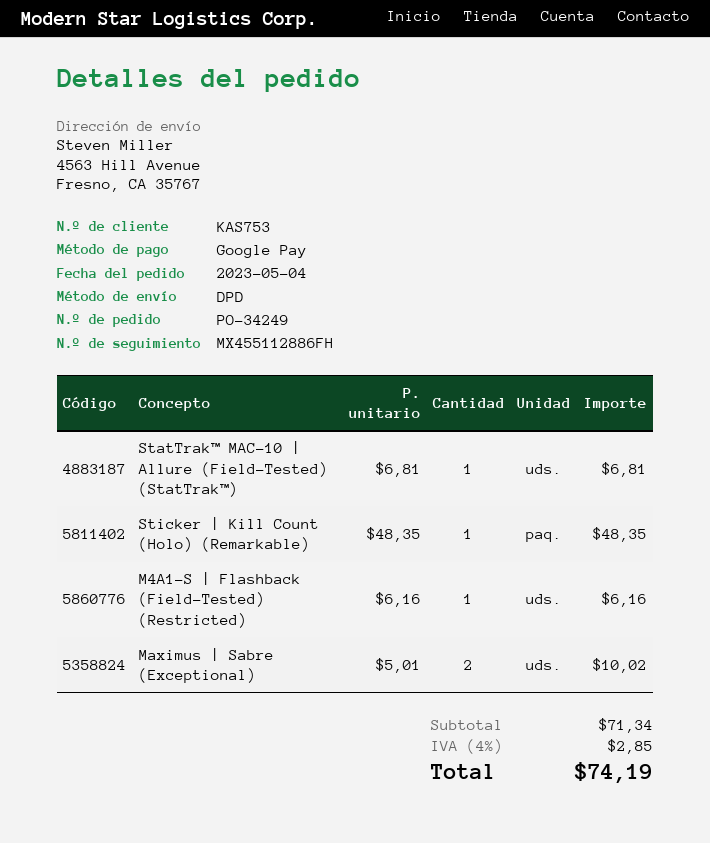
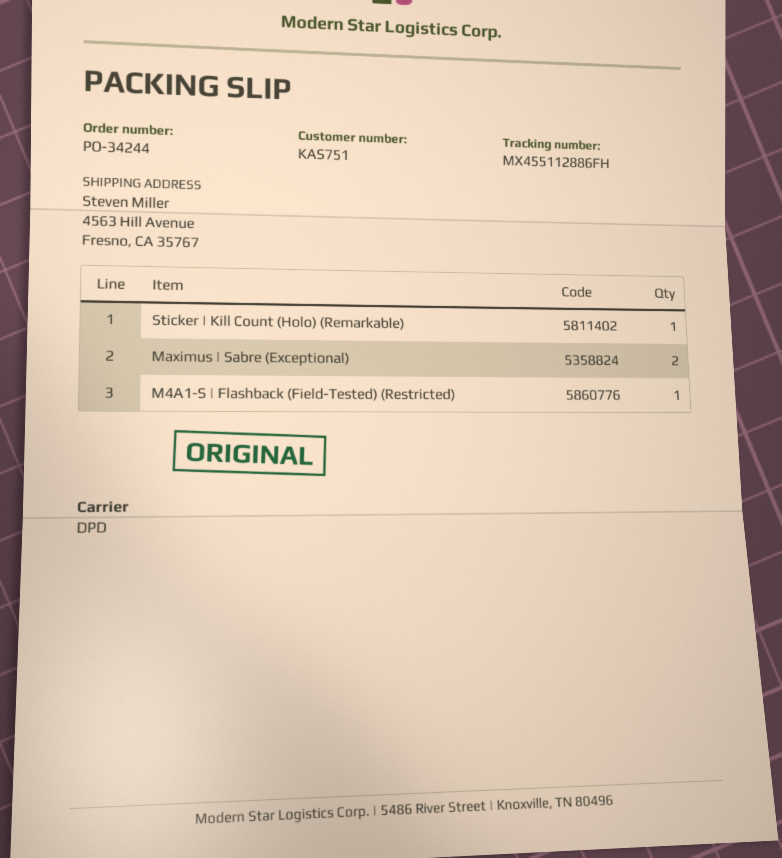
order number: PO-34249 -> PO-34244
customer number: KAS753 -> KAS751
StatTrak™ MAC-10 | Allure (Field-Tested) (StatTrak™): 1 -> none

